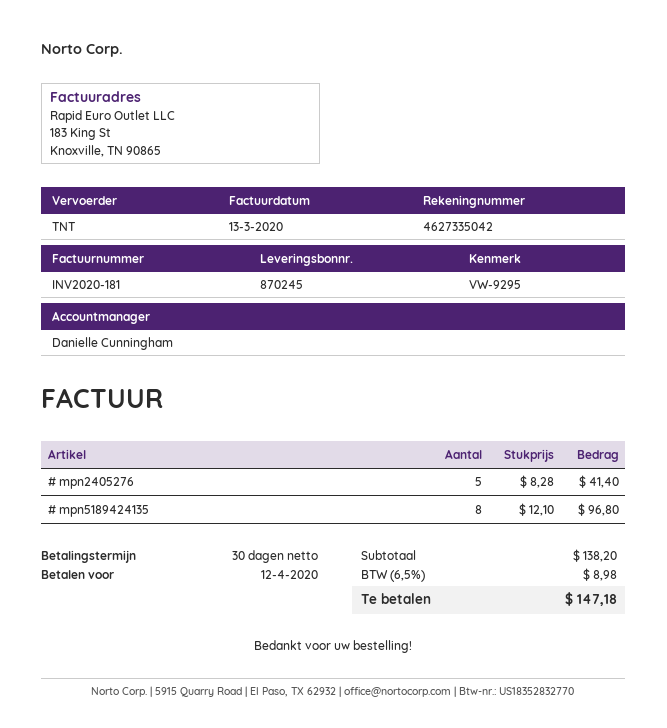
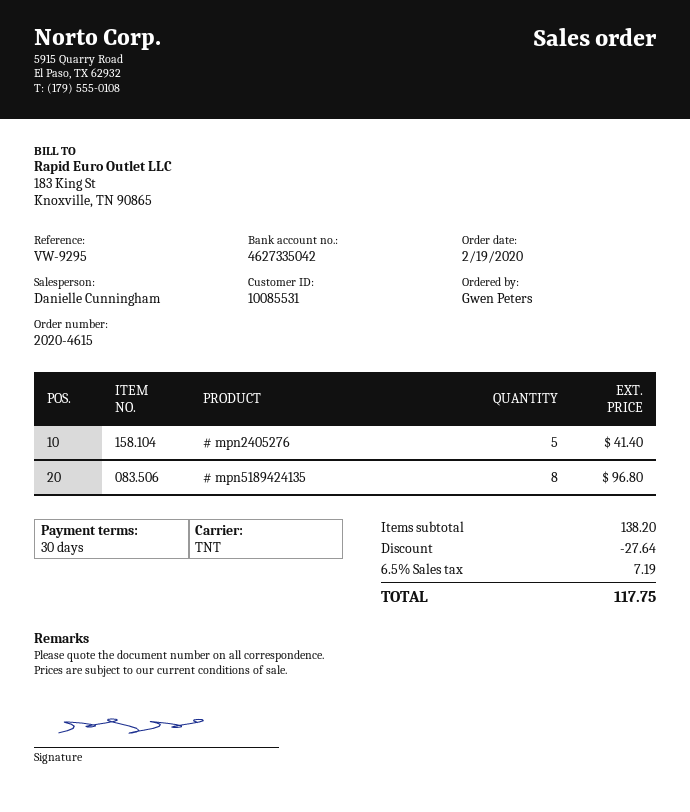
discount: none -> 27.64
tax: 6.5% = 8.98 -> 6.5% = 7.19
total: 147.18 -> 117.75

